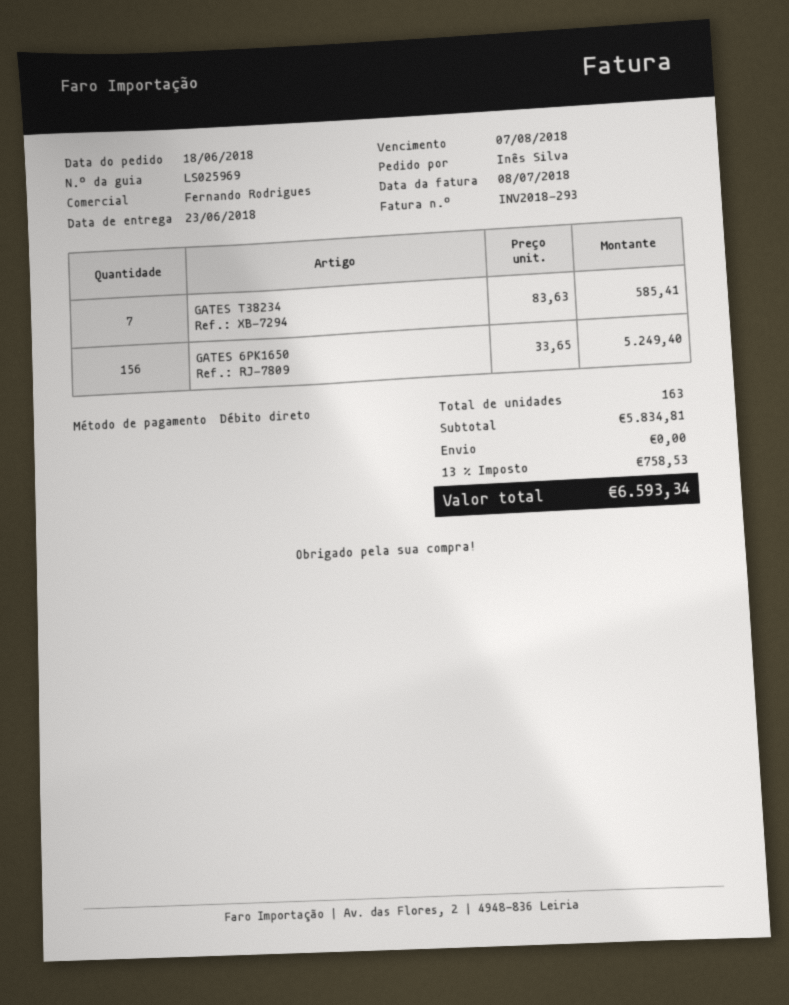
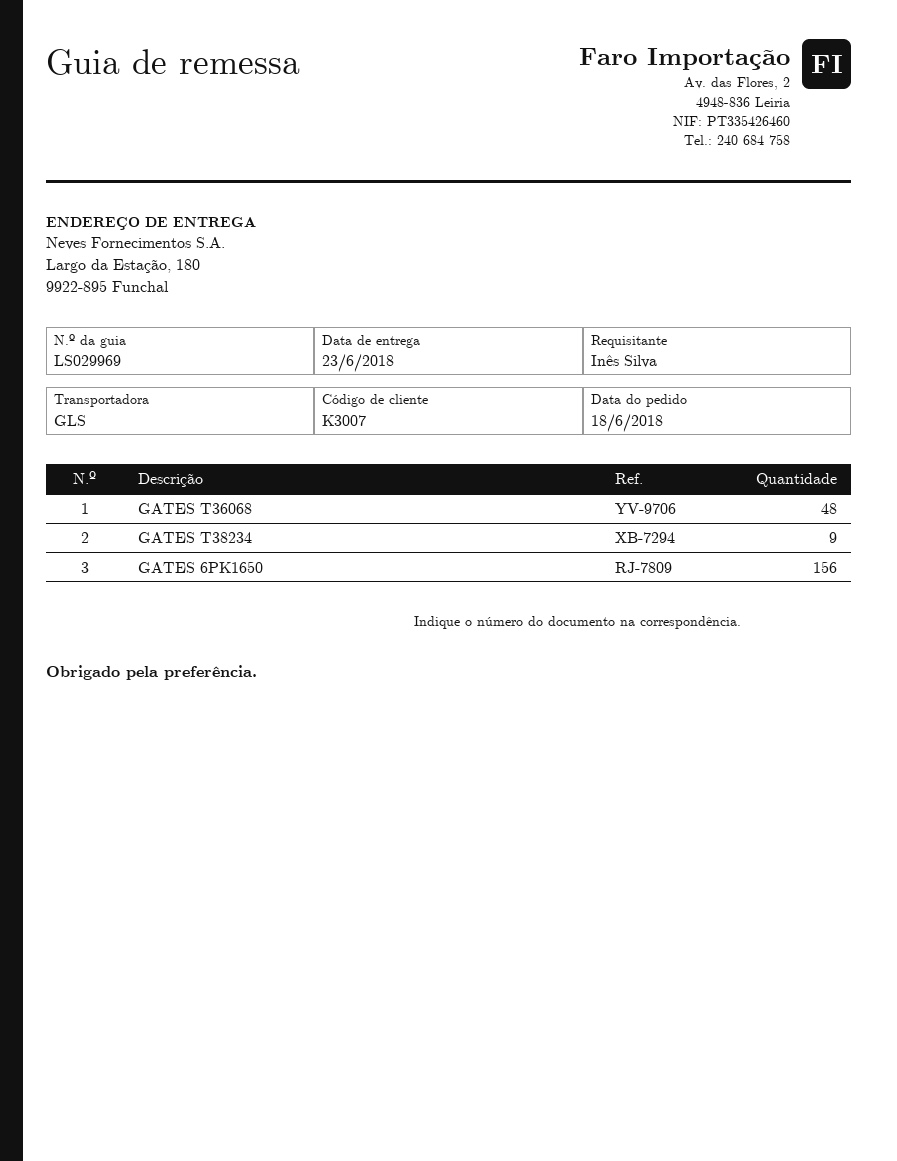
delivery note number: LS025969 -> LS029969
GATES T38234: 7 -> 9
GATES T36068: none -> 48

